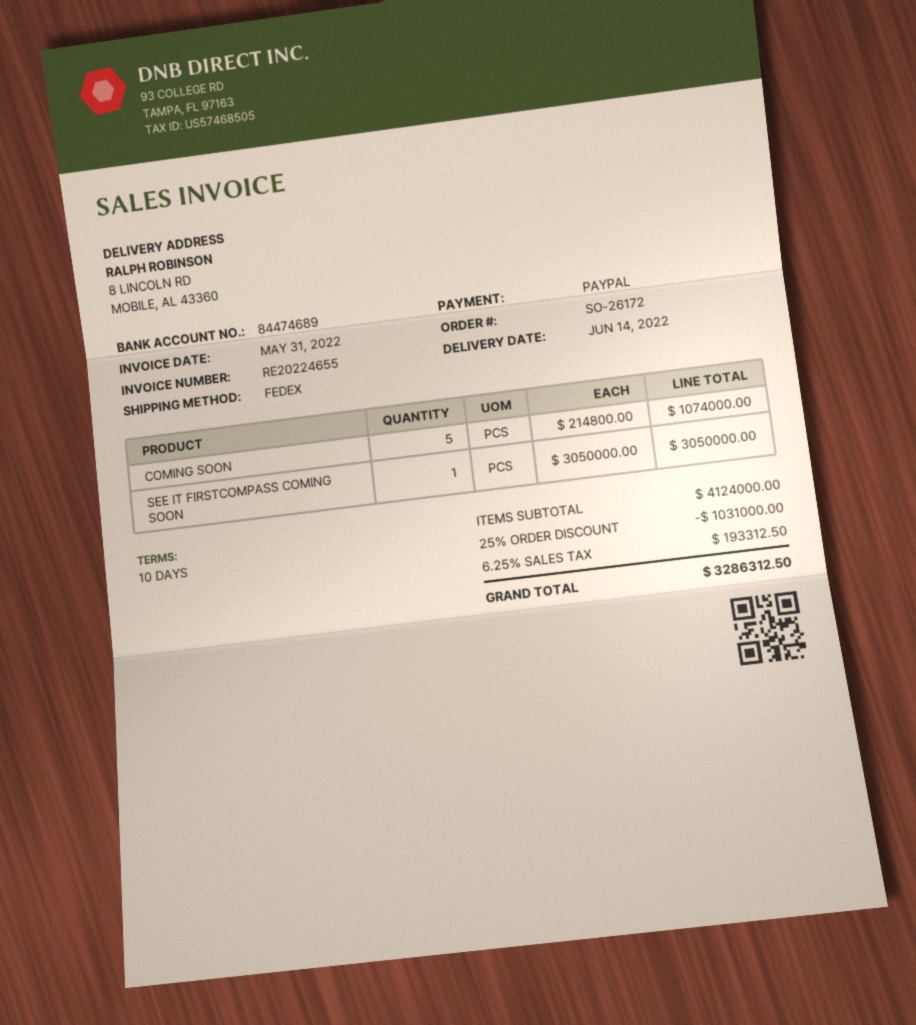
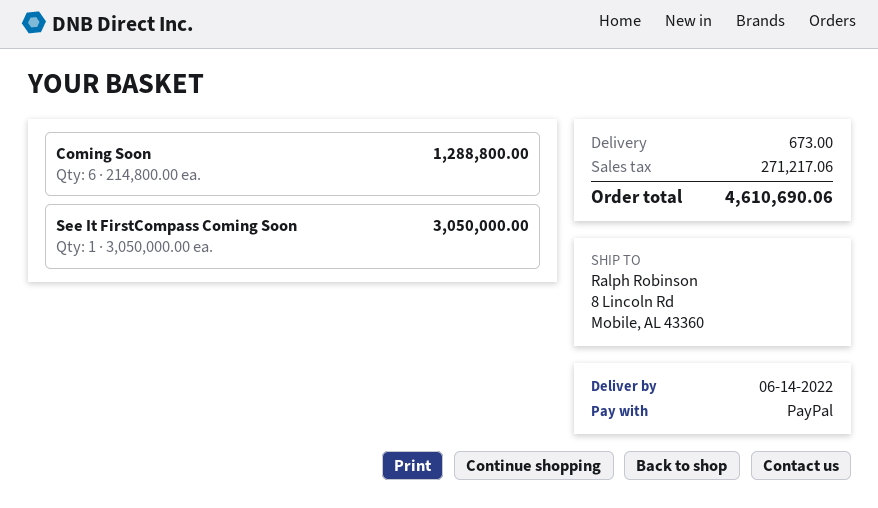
COMING SOON: 5 x 214800.00 = 1074000.00 -> 6 x 214800.00 = 1288800.00
discount: 25% = 1031000.00 -> none
shipping: none -> 673.00
tax: 193312.50 -> 271217.06
total: 3286312.50 -> 4610690.06

